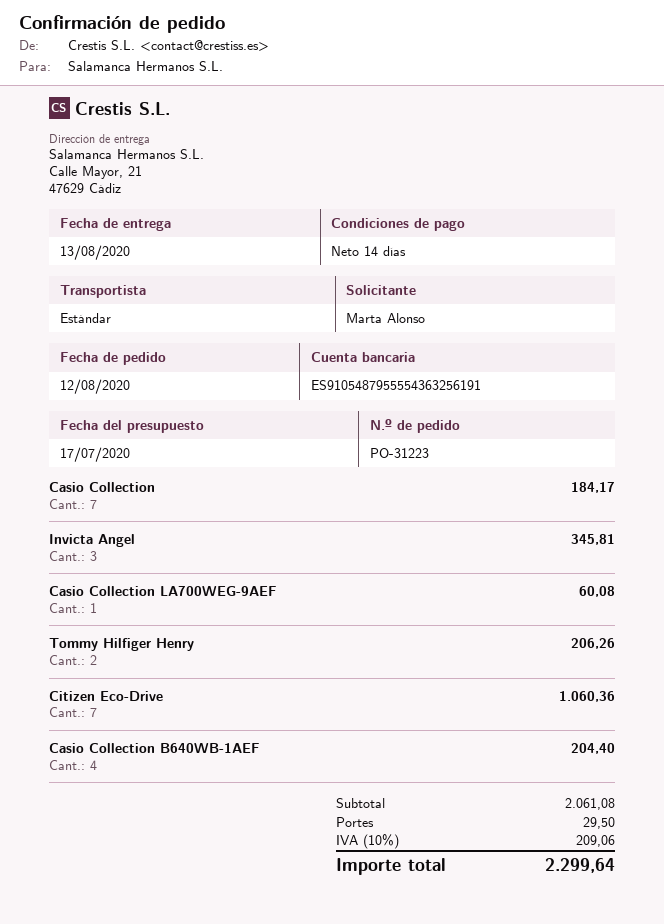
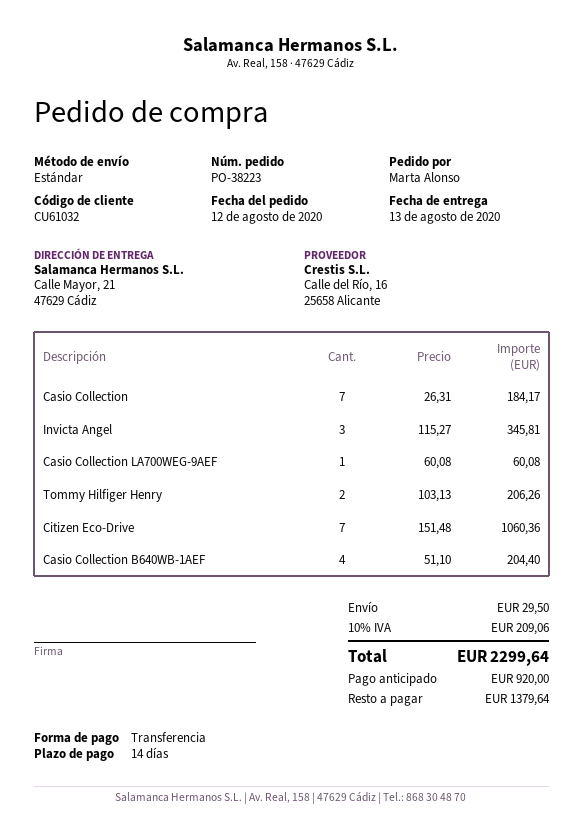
order number: PO-31223 -> PO-38223

